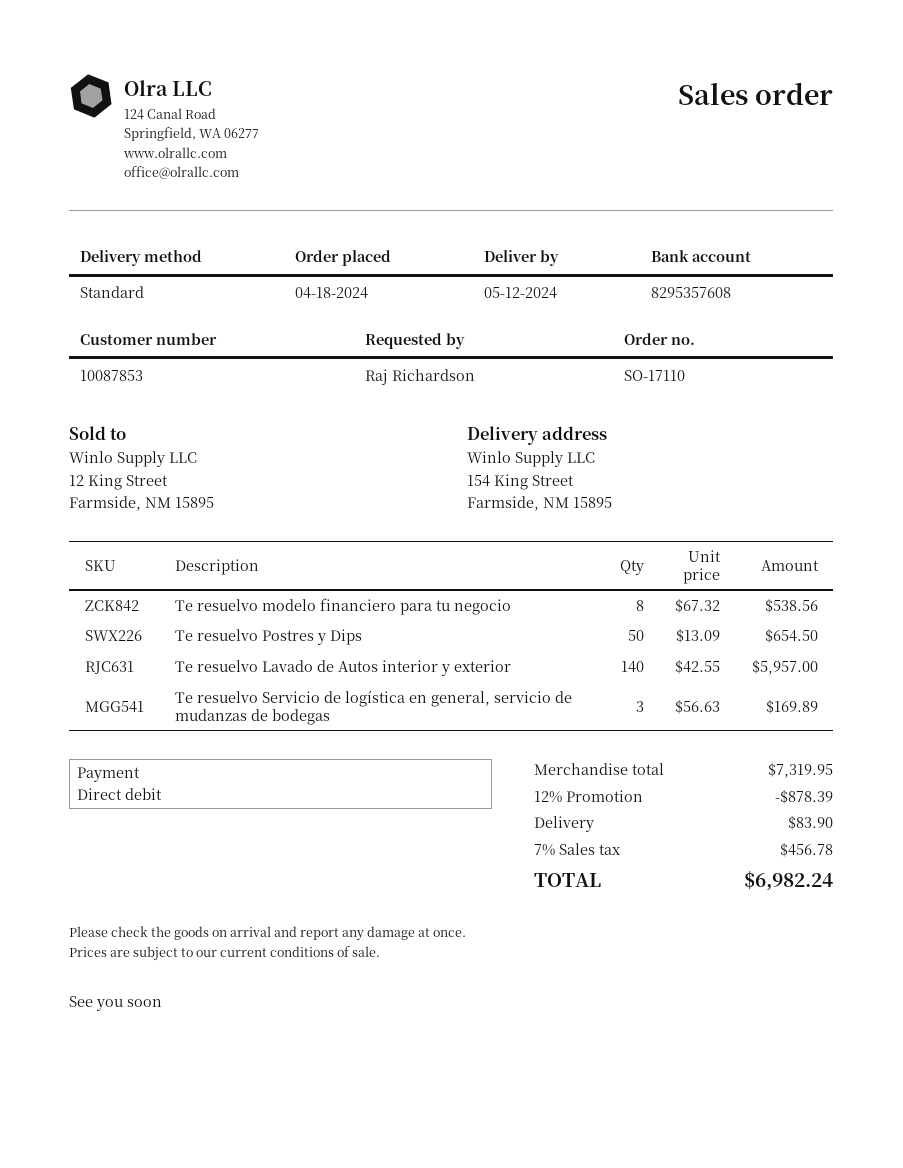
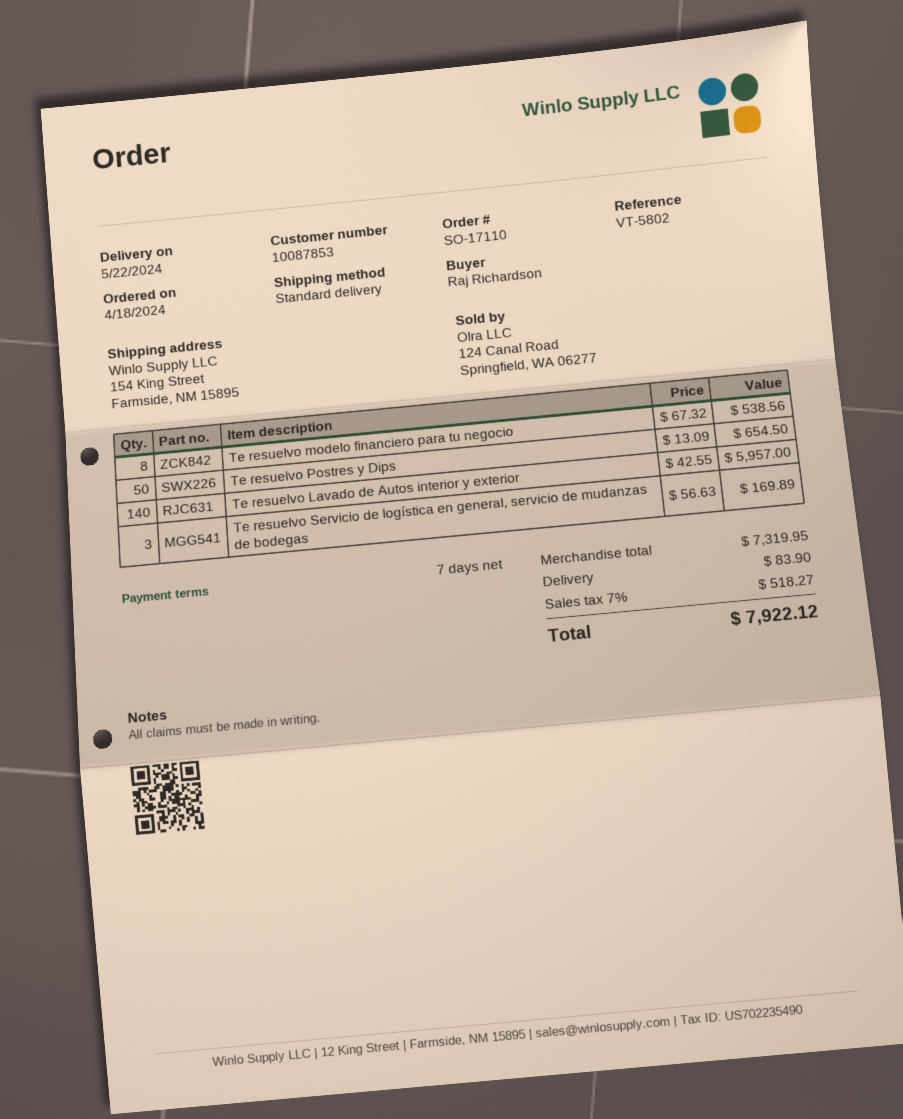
delivery date: 2024-05-12 -> 2024-05-22
discount: 12% = 878.39 -> none
tax: 7% = 456.78 -> 7% = 518.27
total: 6982.24 -> 7922.12

